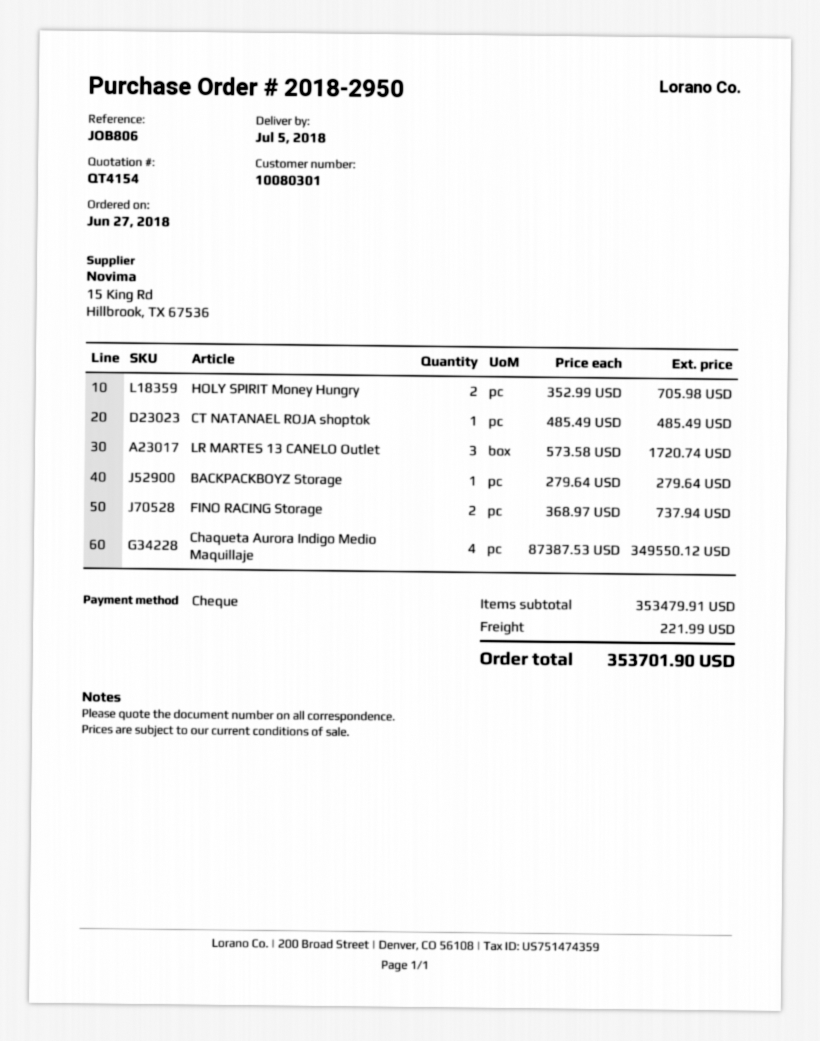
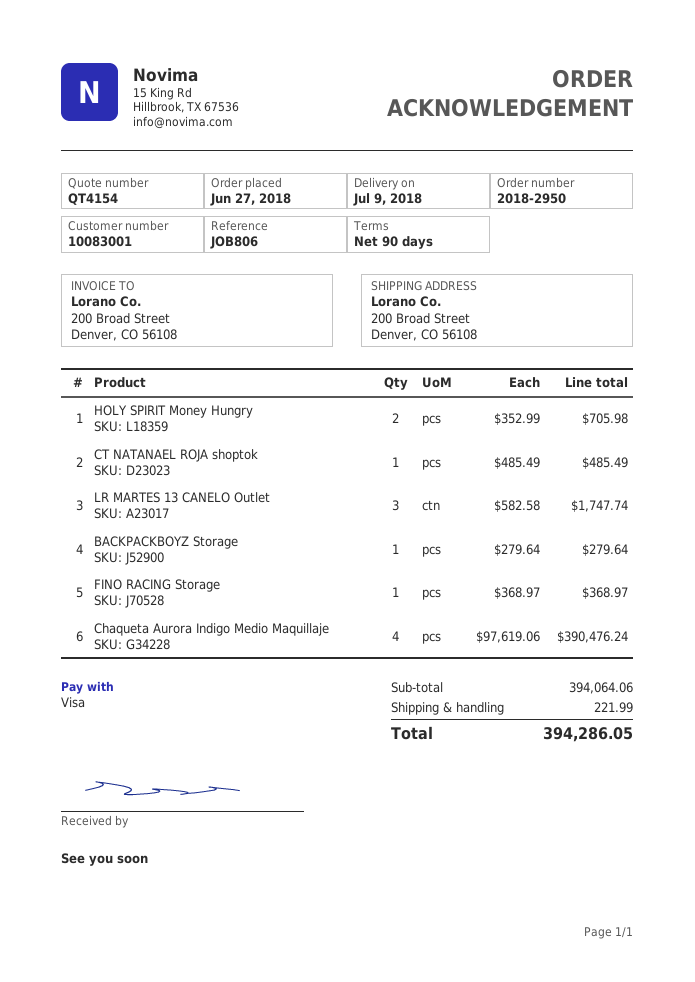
delivery date: 2018-07-05 -> 2018-07-09
customer number: 10080301 -> 10083001
payment method: cheque -> Visa
LR MARTES 13 CANELO Outlet: 3 x 573.58 = 1720.74 -> 3 x 582.58 = 1747.74
FINO RACING Storage: 2 x 368.97 = 737.94 -> 1 x 368.97 = 368.97
Chaqueta Aurora Indigo Medio Maquillaje: 4 x 87387.53 = 349550.12 -> 4 x 97619.06 = 390476.24
subtotal: 353479.91 -> 394064.06
total: 353701.90 -> 394286.05

